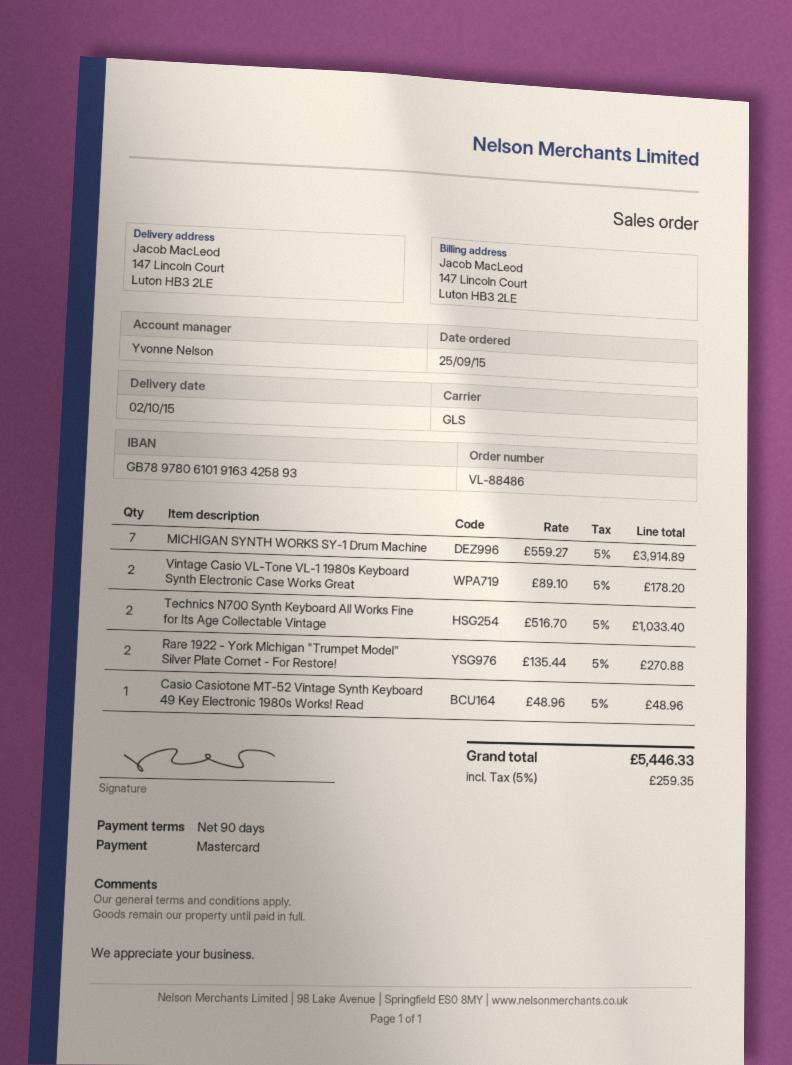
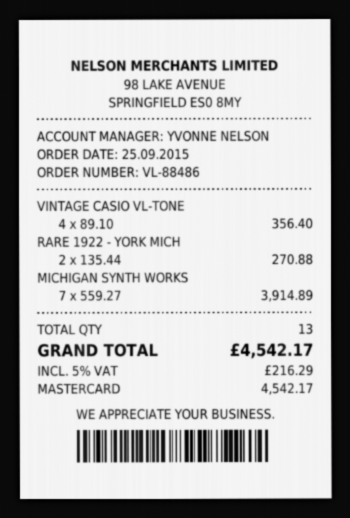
Vintage Casio VL-Tone VL-1 1980s Keyboard Synth Electronic Case Works Great: 2 x 89.10 = 178.20 -> 4 x 89.10 = 356.40
Technics N700 Synth Keyboard All Works Fine for Its Age Collectable Vintage: 2 x 516.70 = 1033.40 -> none
Casio Casiotone MT-52 Vintage Synth Keyboard 49 Key Electronic 1980s Works! Read: 1 x 48.96 = 48.96 -> none
tax: 5% = 259.35 -> 5% = 216.29
total: 5446.33 -> 4542.17

